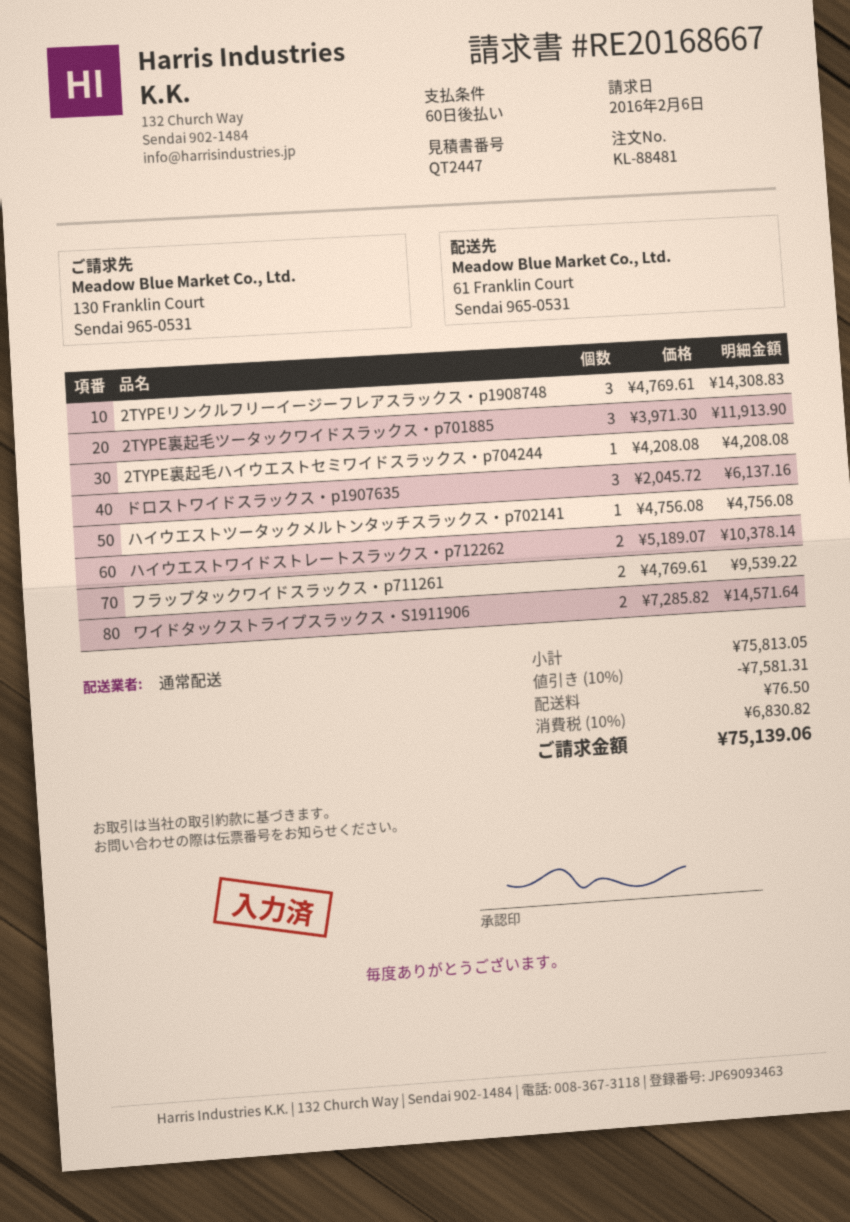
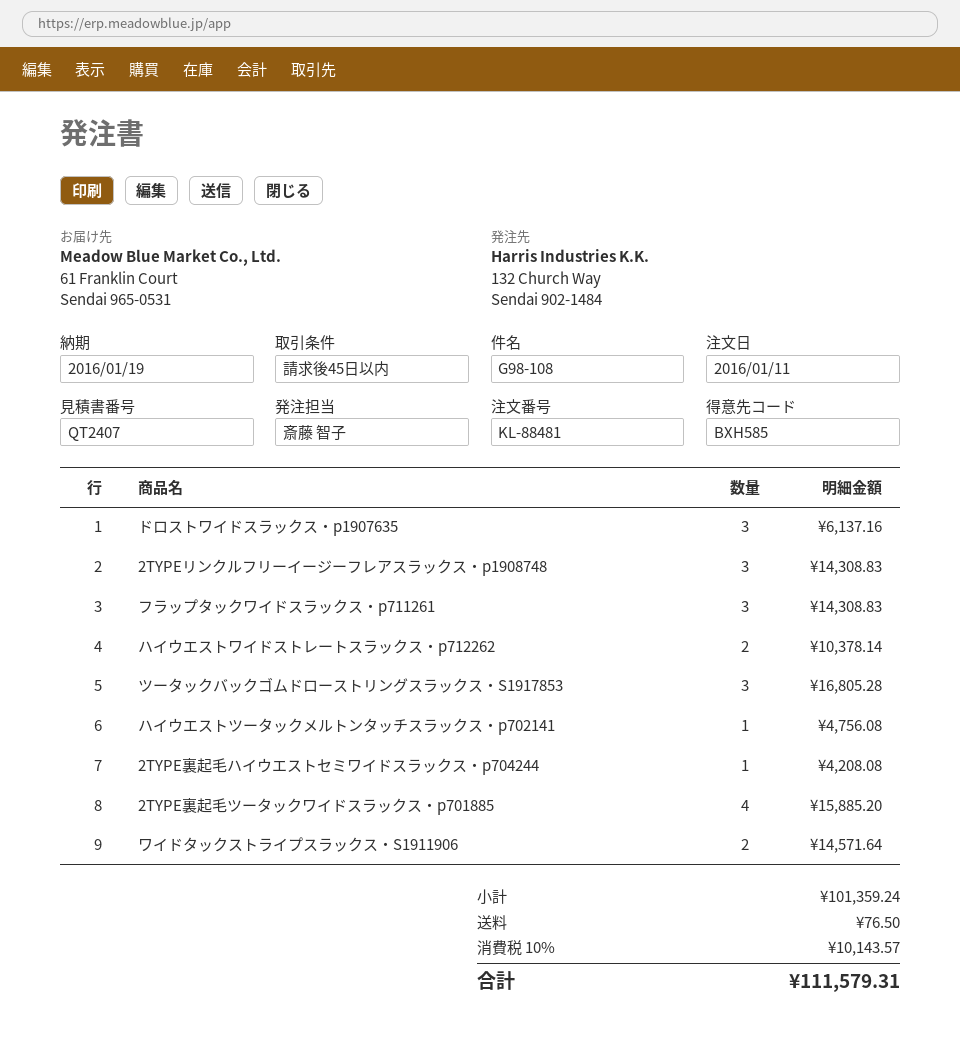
quote number: QT2447 -> QT2407
payment terms: 60 days -> 45 days
2TYPE裏起毛ツータックワイドスラックス・p701885: 3 for 11913.90 -> 4 for 15885.20
フラップタックワイドスラックス・p711261: 2 for 9539.22 -> 3 for 14308.83
ツータックバックゴムドローストリングスラックス・S1917853: none -> 3 for 16805.28
subtotal: 75813.05 -> 101359.24
discount: 10% = 7581.31 -> none
tax: 10% = 6830.82 -> 10% = 10143.57
total: 75139.06 -> 111579.31

